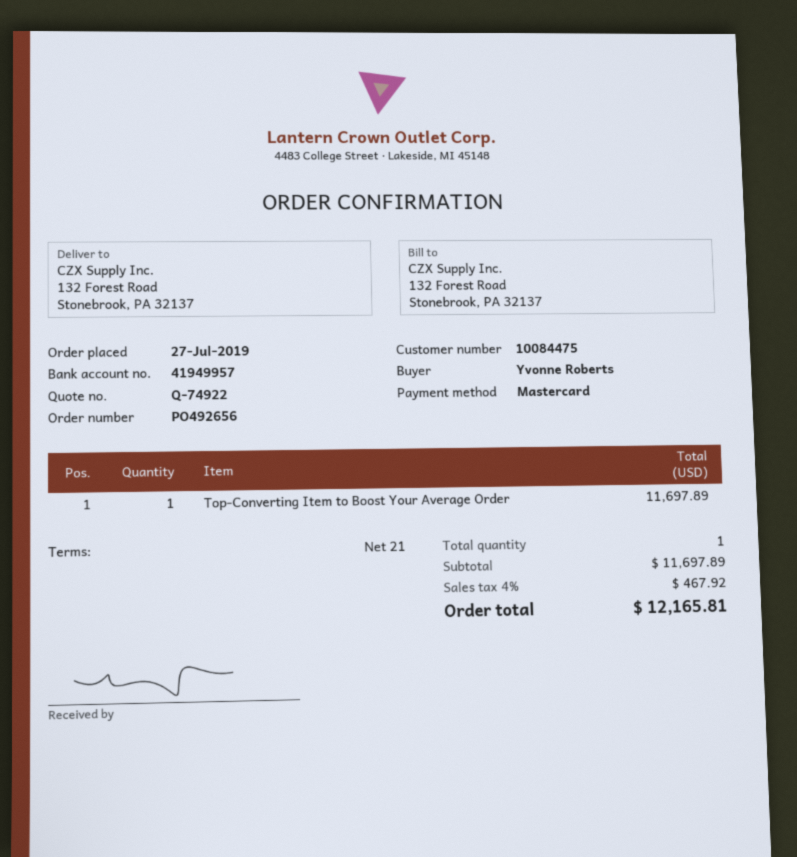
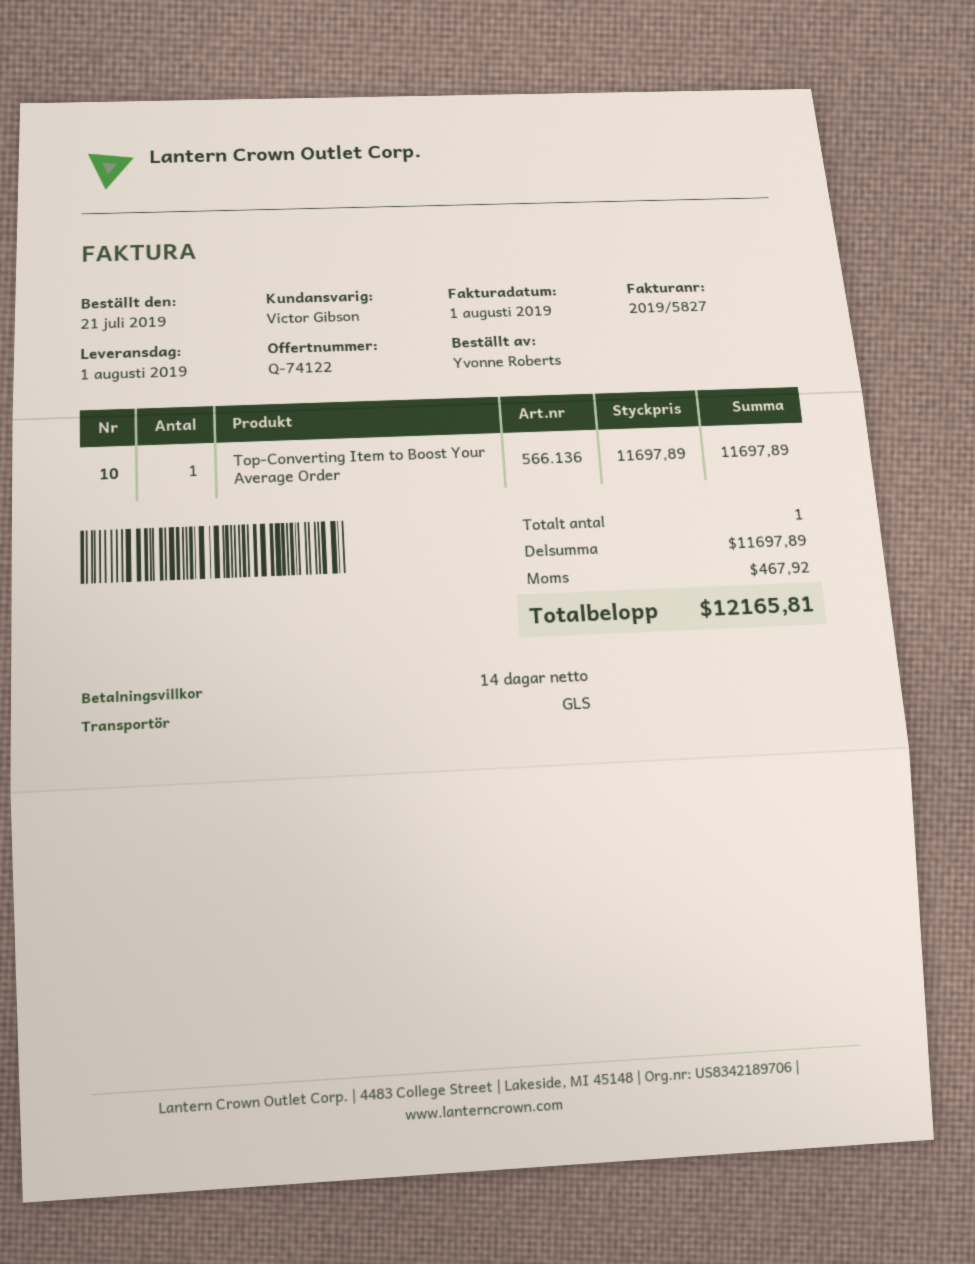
quote number: Q-74922 -> Q-74122
order date: 2019-07-27 -> 2019-07-21
payment terms: 21 days -> 14 days

